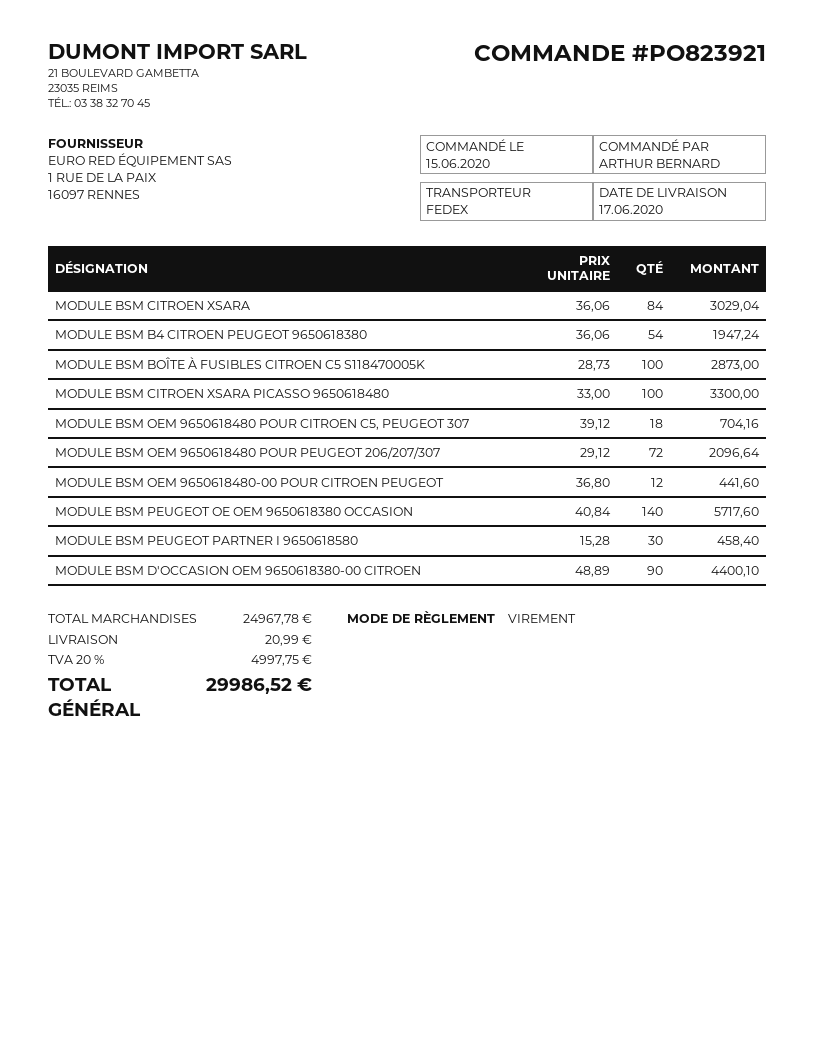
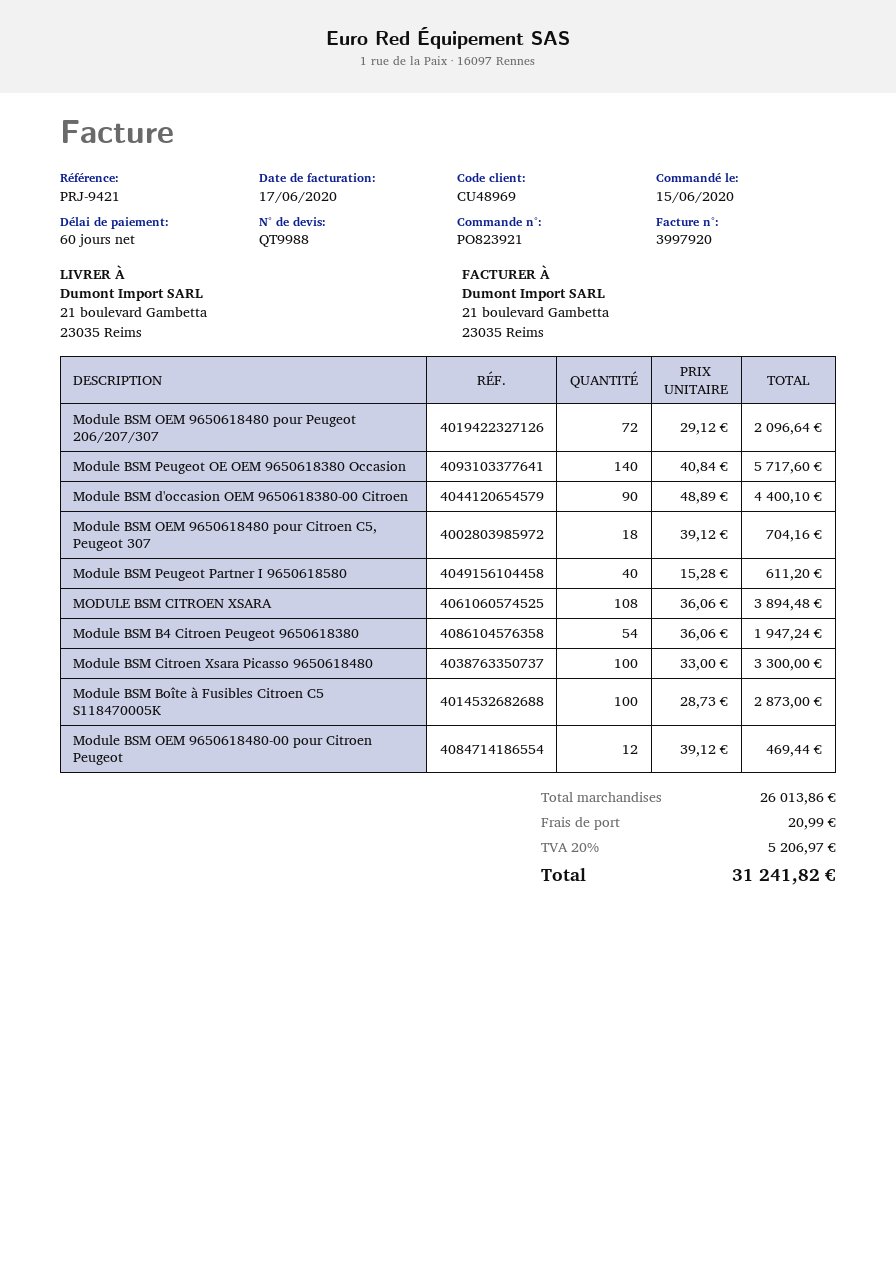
MODULE BSM CITROEN XSARA: 84 x 36.06 = 3029.04 -> 108 x 36.06 = 3894.48
MODULE BSM OEM 9650618480-00 POUR CITROEN PEUGEOT: 12 x 36.80 = 441.60 -> 12 x 39.12 = 469.44
MODULE BSM PEUGEOT PARTNER I 9650618580: 30 x 15.28 = 458.40 -> 40 x 15.28 = 611.20
subtotal: 24967.78 -> 26013.86
tax: 20% = 4997.75 -> 20% = 5206.97
total: 29986.52 -> 31241.82

